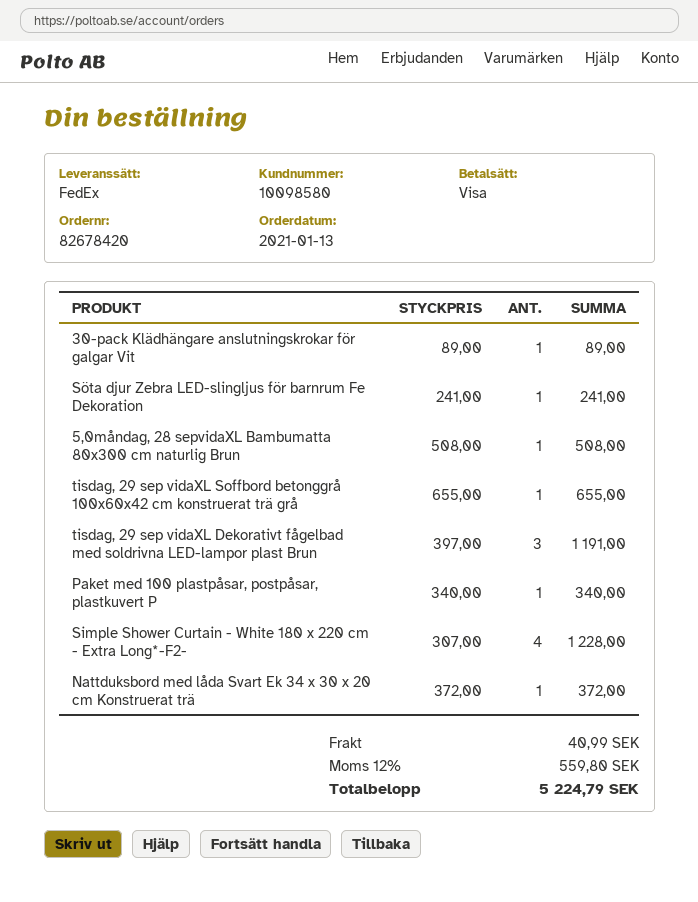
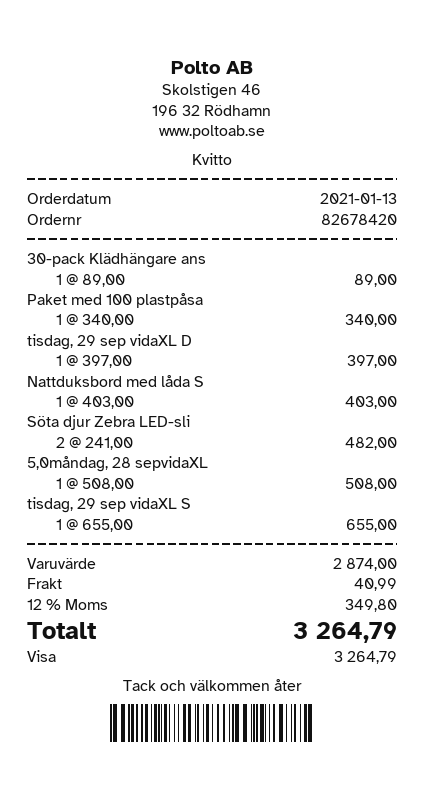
Söta djur Zebra LED-slingljus för barnrum Fe Dekoration: 1 x 241.00 = 241.00 -> 2 x 241.00 = 482.00
tisdag, 29 sep vidaXL Dekorativt fågelbad med soldrivna LED-lampor plast Brun: 3 x 397.00 = 1191.00 -> 1 x 397.00 = 397.00
Simple Shower Curtain - White 180 x 220 cm - Extra Long*-F2-: 4 x 307.00 = 1228.00 -> none
Nattduksbord med låda Svart Ek 34 x 30 x 20 cm Konstruerat trä: 1 x 372.00 = 372.00 -> 1 x 403.00 = 403.00
tax: 12% = 559.80 -> 12% = 349.80
total: 5224.79 -> 3264.79

